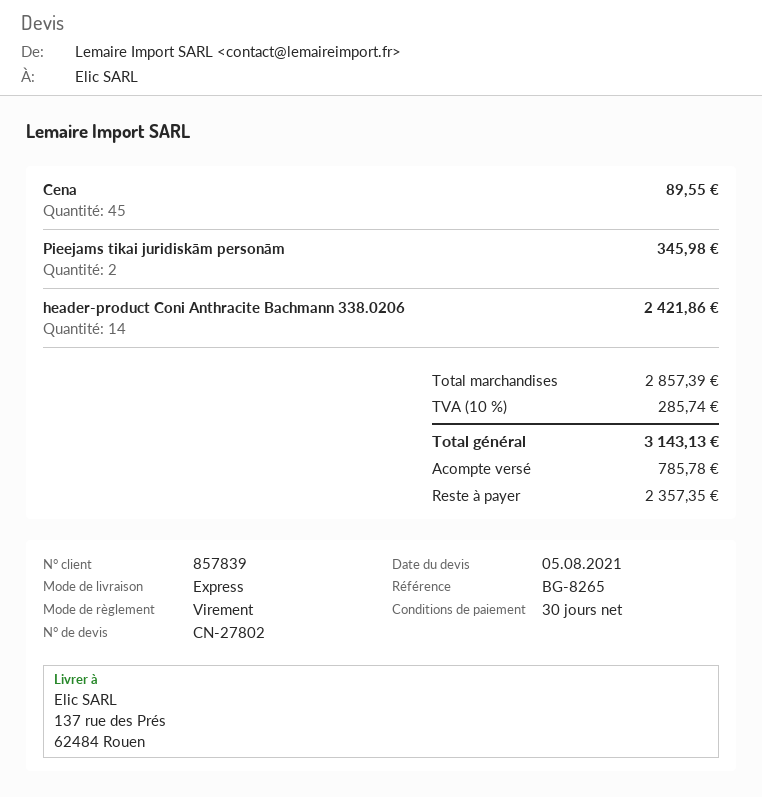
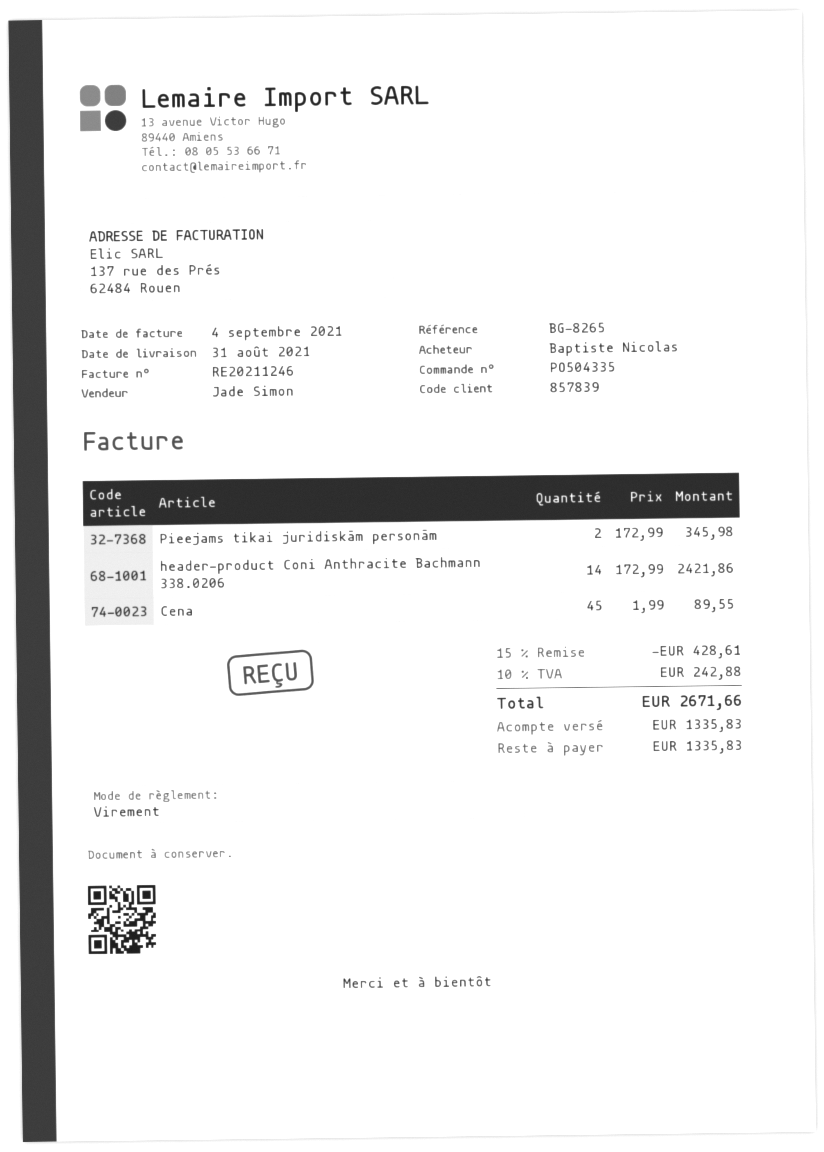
discount: none -> 15% = 428.61
tax: 10% = 285.74 -> 10% = 242.88
total: 3143.13 -> 2671.66
deposit: 785.78 -> 1335.83
balance: 2357.35 -> 1335.83

